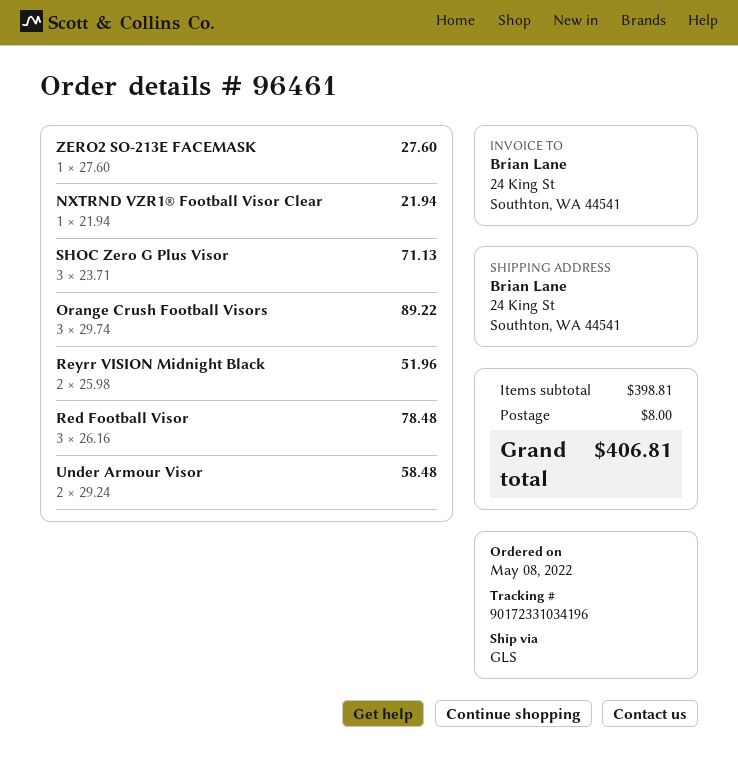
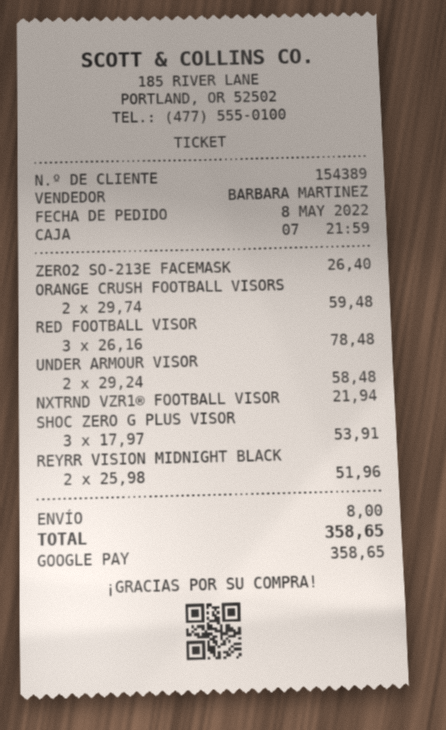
ZERO2 SO-213E FACEMASK: 1 x 27.60 = 27.60 -> 1 x 26.40 = 26.40
SHOC Zero G Plus Visor: 3 x 23.71 = 71.13 -> 3 x 17.97 = 53.91
Orange Crush Football Visors: 3 x 29.74 = 89.22 -> 2 x 29.74 = 59.48
total: 406.81 -> 358.65

